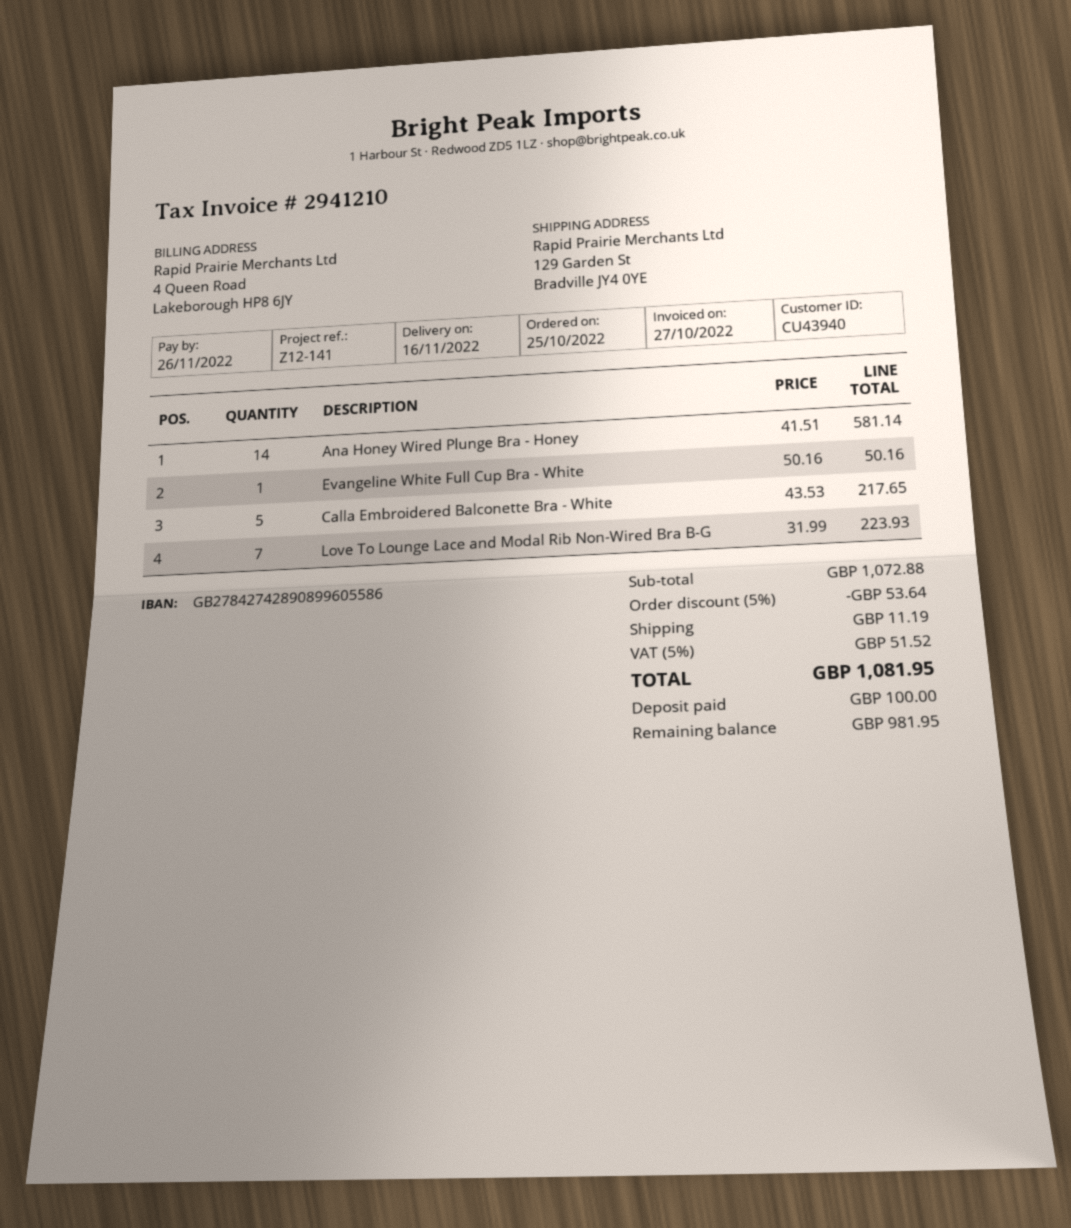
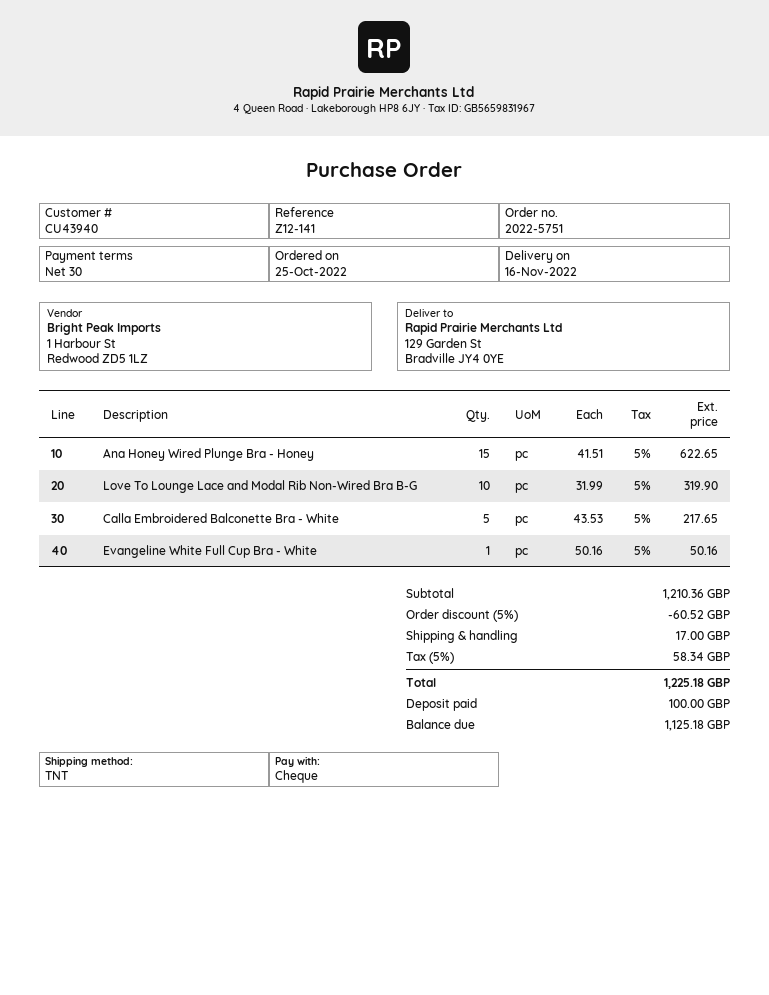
Ana Honey Wired Plunge Bra - Honey: 14 x 41.51 = 581.14 -> 15 x 41.51 = 622.65
Love To Lounge Lace and Modal Rib Non-Wired Bra B-G: 7 x 31.99 = 223.93 -> 10 x 31.99 = 319.90
subtotal: 1072.88 -> 1210.36
discount: 5% = 53.64 -> 5% = 60.52
shipping: 11.19 -> 17.00
tax: 5% = 51.52 -> 5% = 58.34
total: 1081.95 -> 1225.18
balance: 981.95 -> 1125.18

